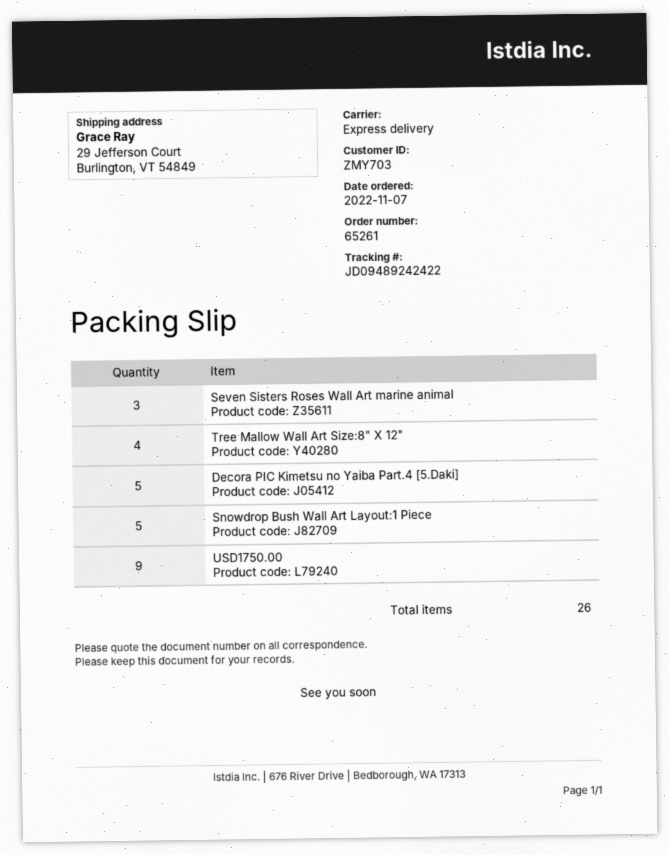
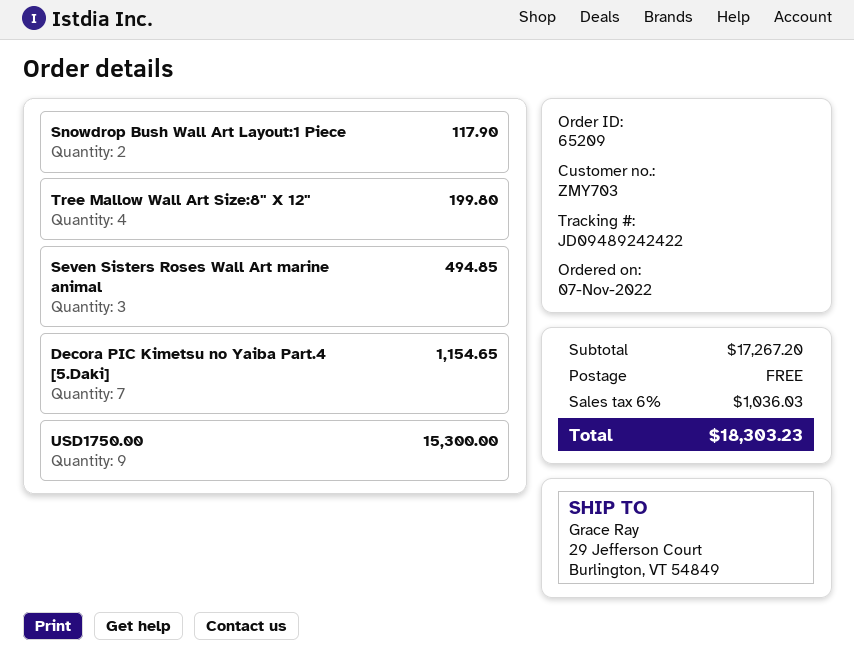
order number: 65261 -> 65209
Decora PIC Kimetsu no Yaiba Part.4 [5.Daki]: 5 -> 7
Snowdrop Bush Wall Art Layout:1 Piece: 5 -> 2

